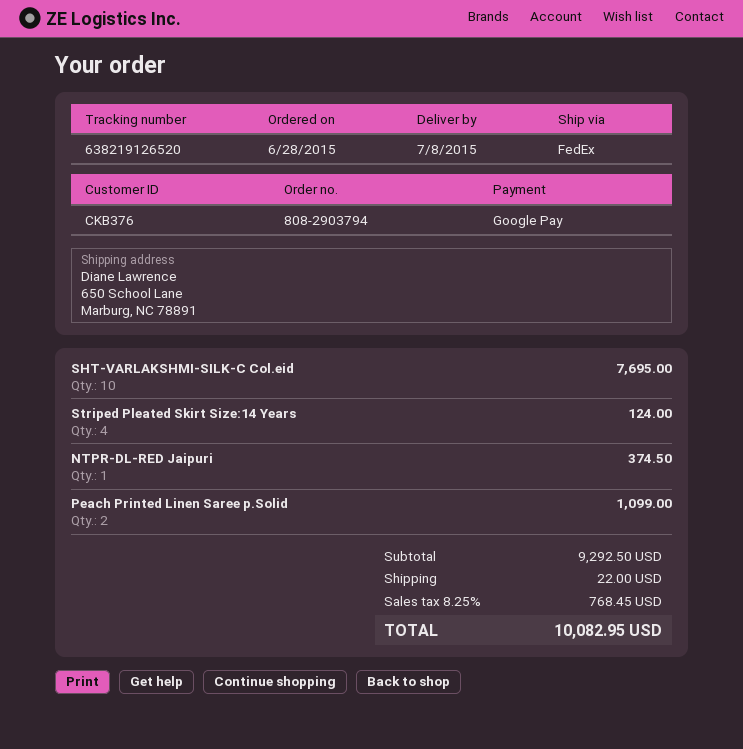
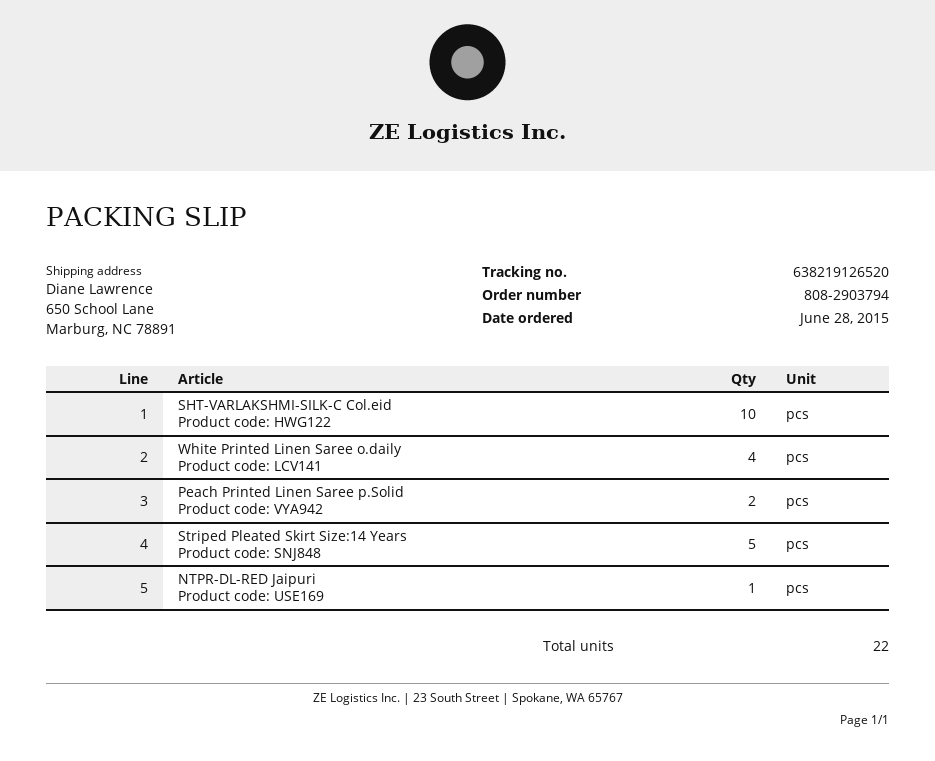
Striped Pleated Skirt Size:14 Years: 4 -> 5
White Printed Linen Saree o.daily: none -> 4

